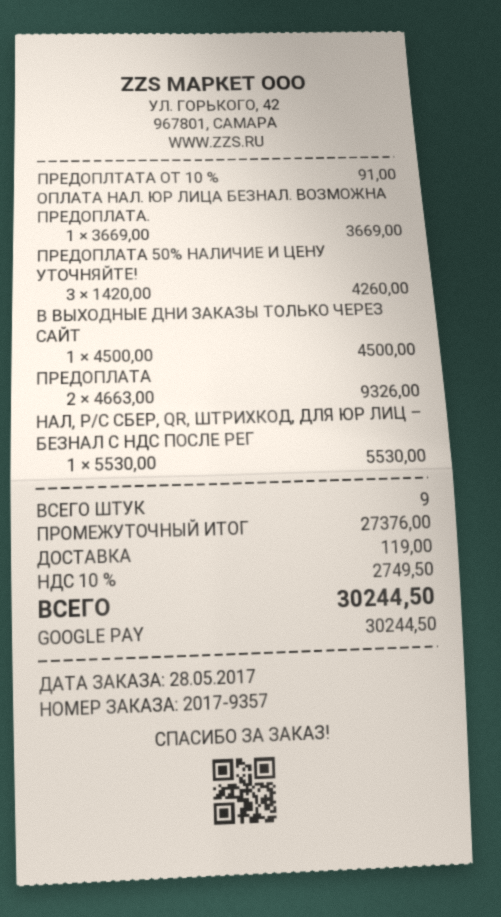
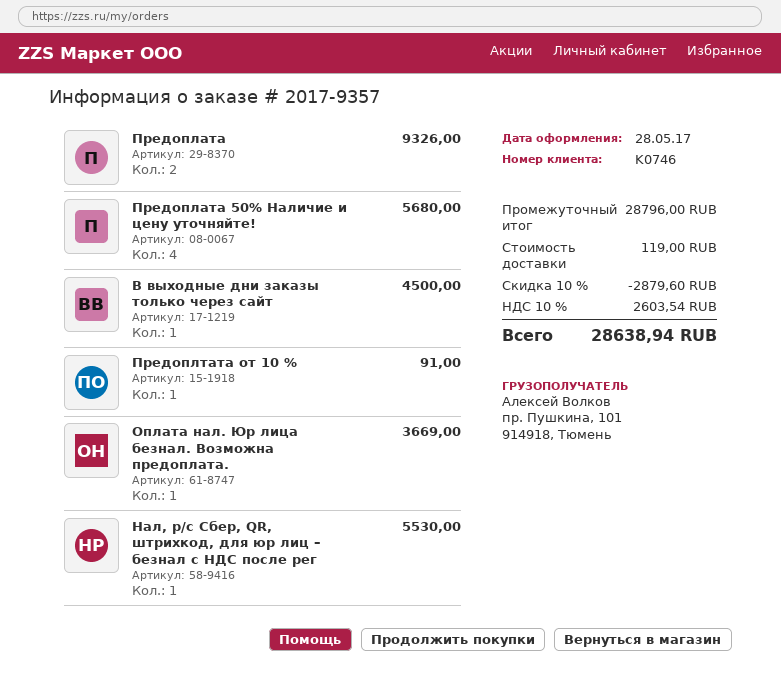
ПРЕДОПЛАТА 50% НАЛИЧИЕ И ЦЕНУ УТОЧНЯЙТЕ!: 3 for 4260.00 -> 4 for 5680.00
subtotal: 27376.00 -> 28796.00
discount: none -> 10% = 2879.60
tax: 10% = 2749.50 -> 10% = 2603.54
total: 30244.50 -> 28638.94

